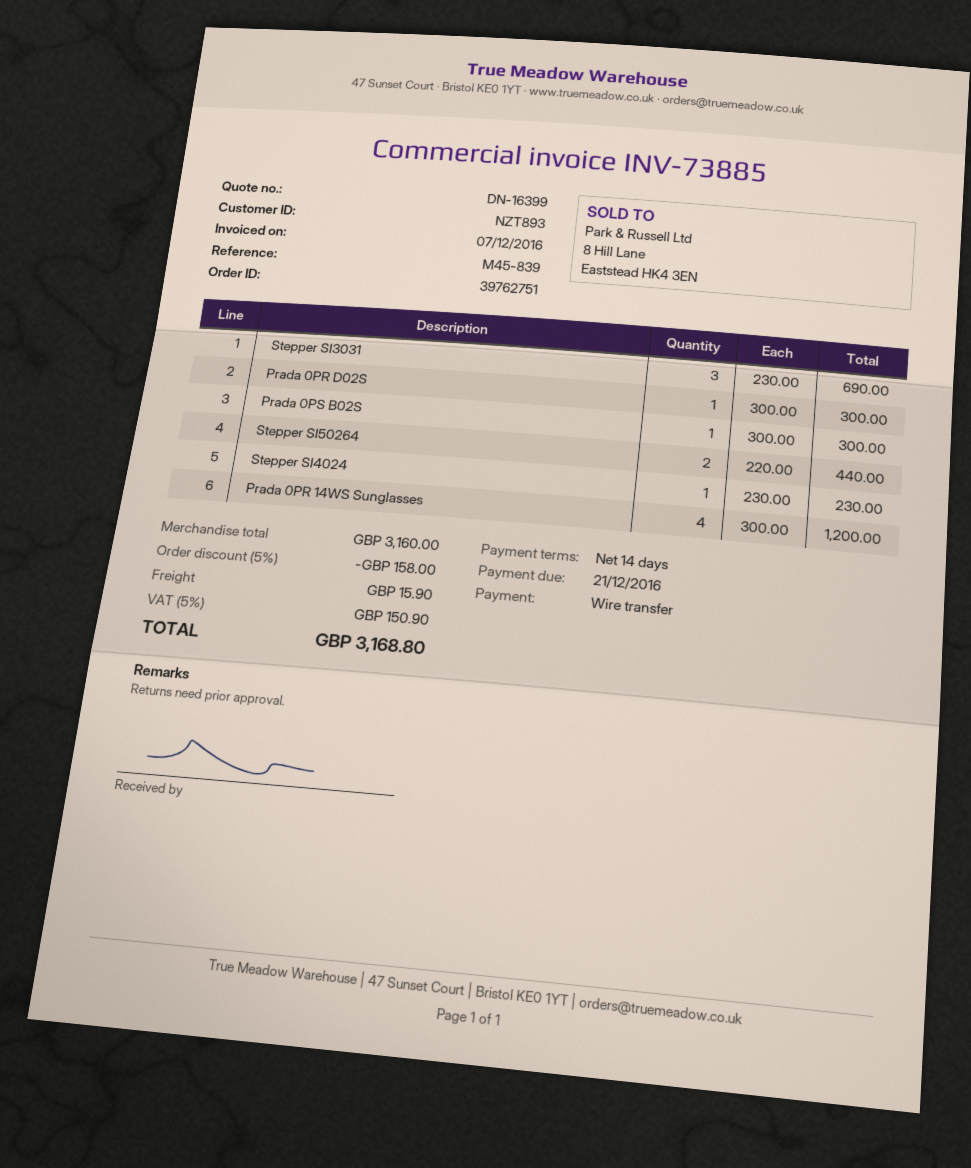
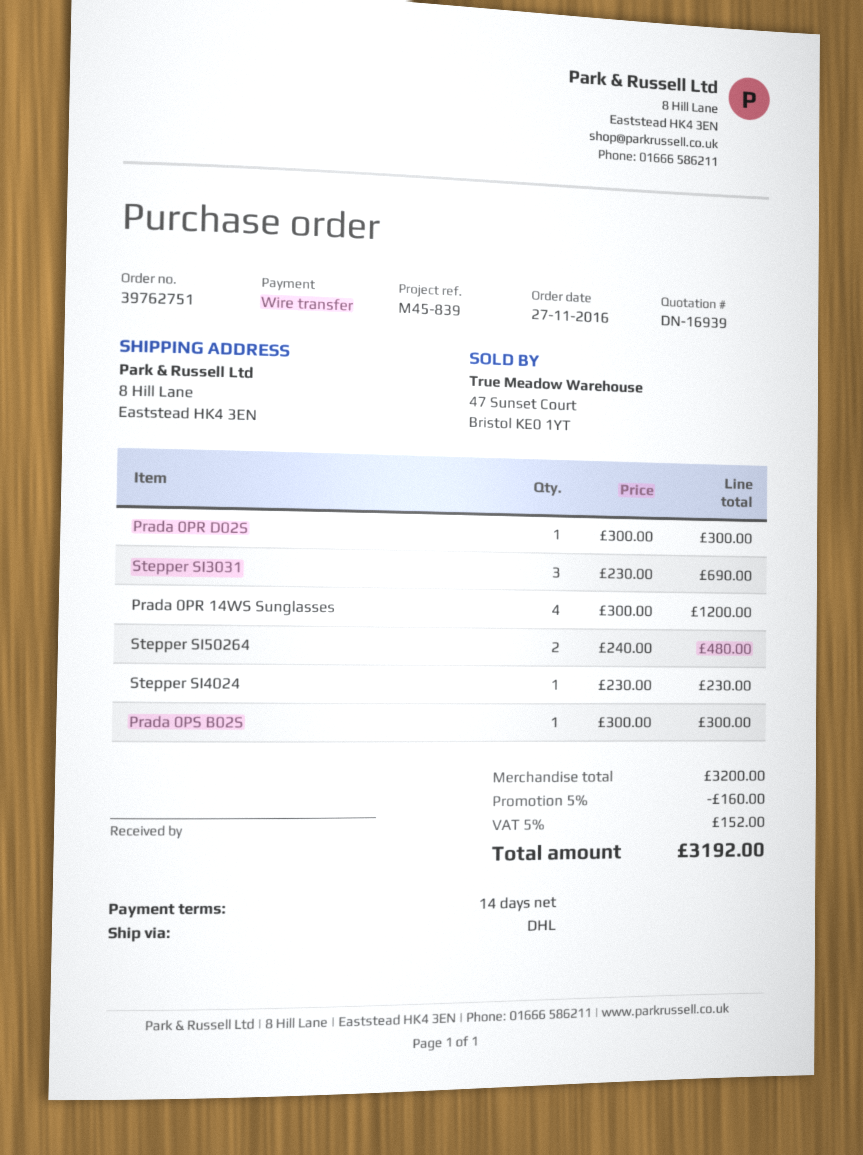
quote number: DN-16399 -> DN-16939
Stepper SI50264: 2 x 220.00 = 440.00 -> 2 x 240.00 = 480.00
subtotal: 3160.00 -> 3200.00
discount: 5% = 158.00 -> 5% = 160.00
shipping: 15.90 -> none
tax: 5% = 150.90 -> 5% = 152.00
total: 3168.80 -> 3192.00

